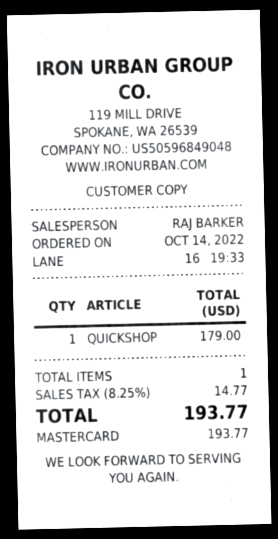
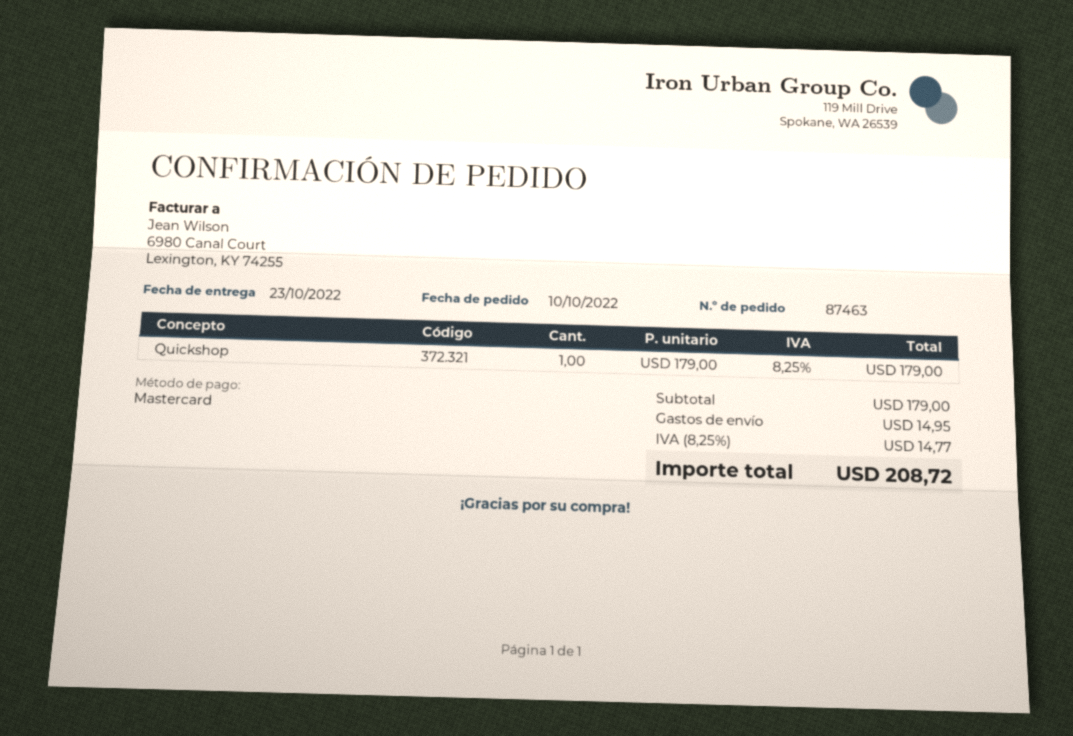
order date: 2022-10-14 -> 2022-10-10
shipping: none -> 14.95
total: 193.77 -> 208.72

